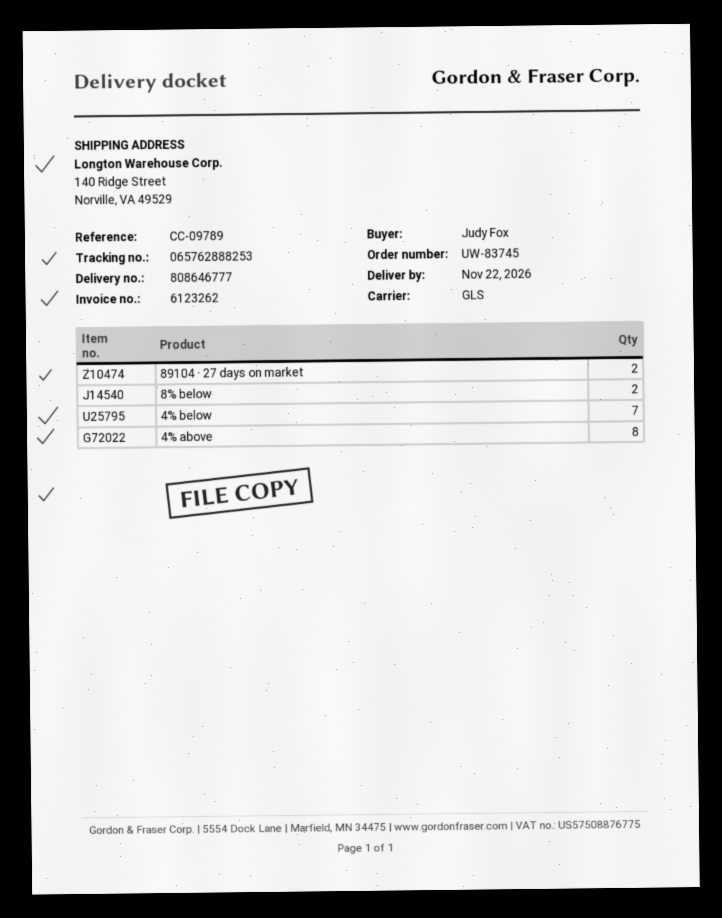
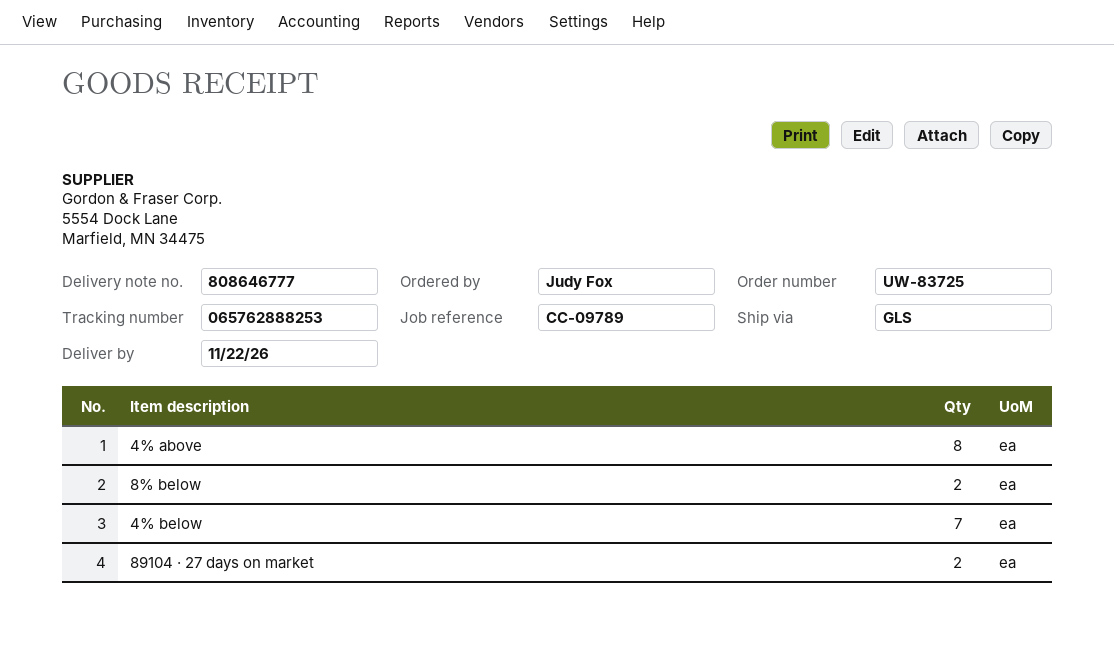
order number: UW-83745 -> UW-83725

